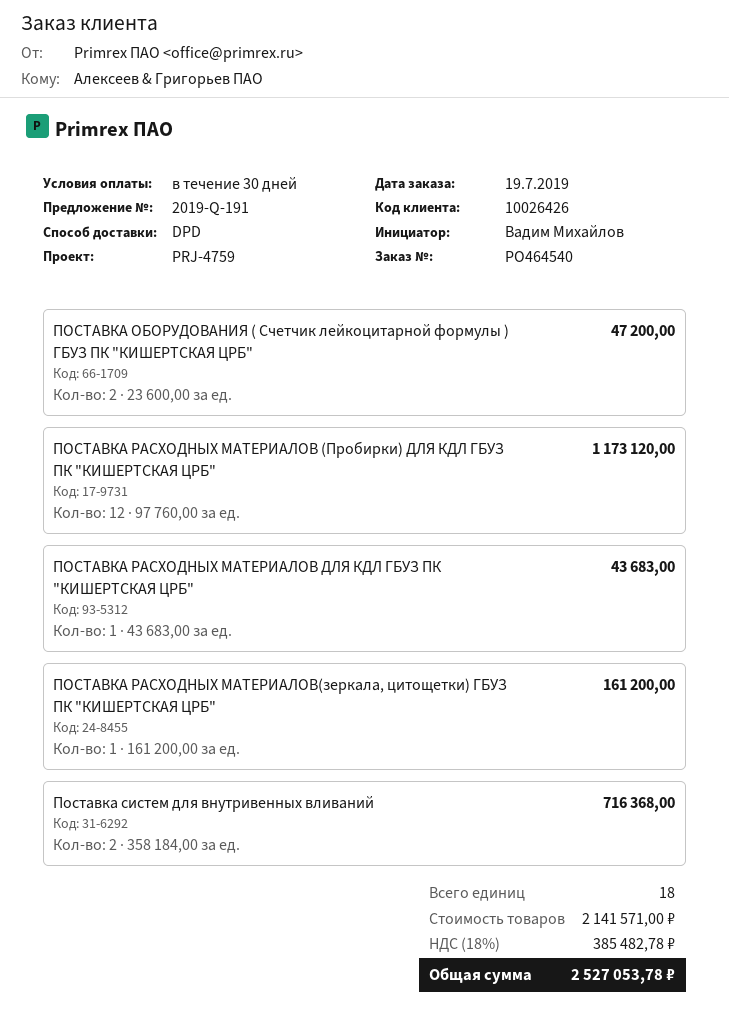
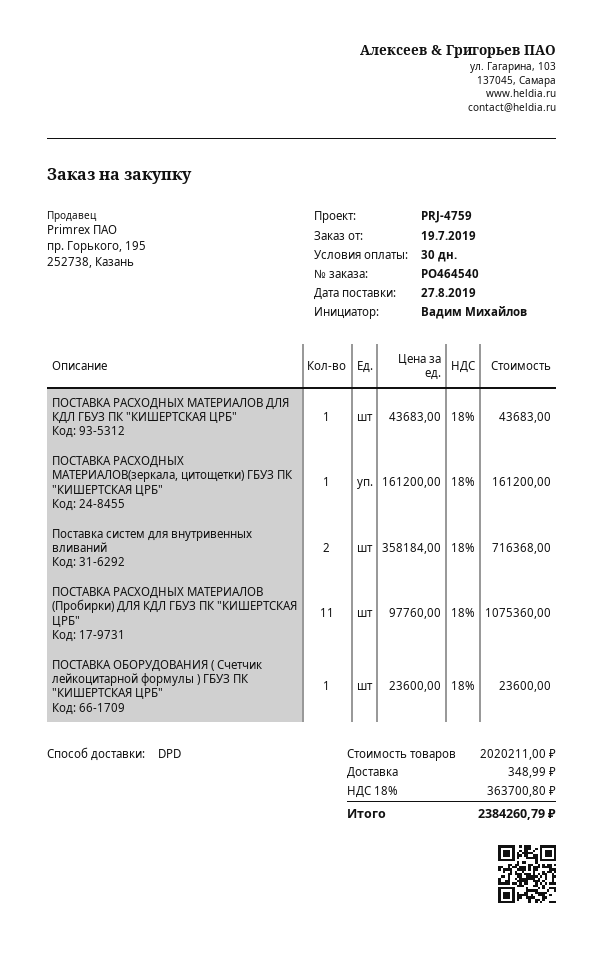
ПОСТАВКА ОБОРУДОВАНИЯ ( Счетчик лейкоцитарной формулы ) ГБУЗ ПК "КИШЕРТСКАЯ ЦРБ": 2 x 23600.00 = 47200.00 -> 1 x 23600.00 = 23600.00
ПОСТАВКА РАСХОДНЫХ МАТЕРИАЛОВ (Пробирки) ДЛЯ КДЛ ГБУЗ ПК "КИШЕРТСКАЯ ЦРБ": 12 x 97760.00 = 1173120.00 -> 11 x 97760.00 = 1075360.00
subtotal: 2141571.00 -> 2020211.00
shipping: none -> 348.99
tax: 18% = 385482.78 -> 18% = 363700.80
total: 2527053.78 -> 2384260.79

